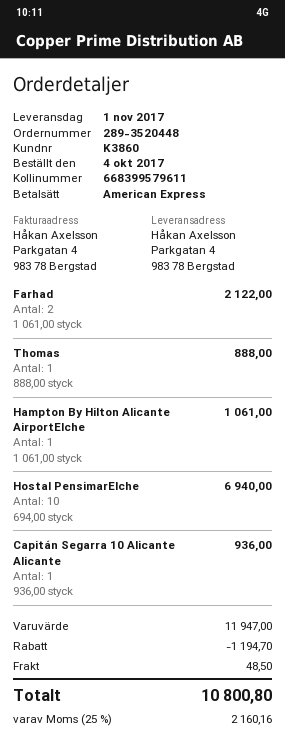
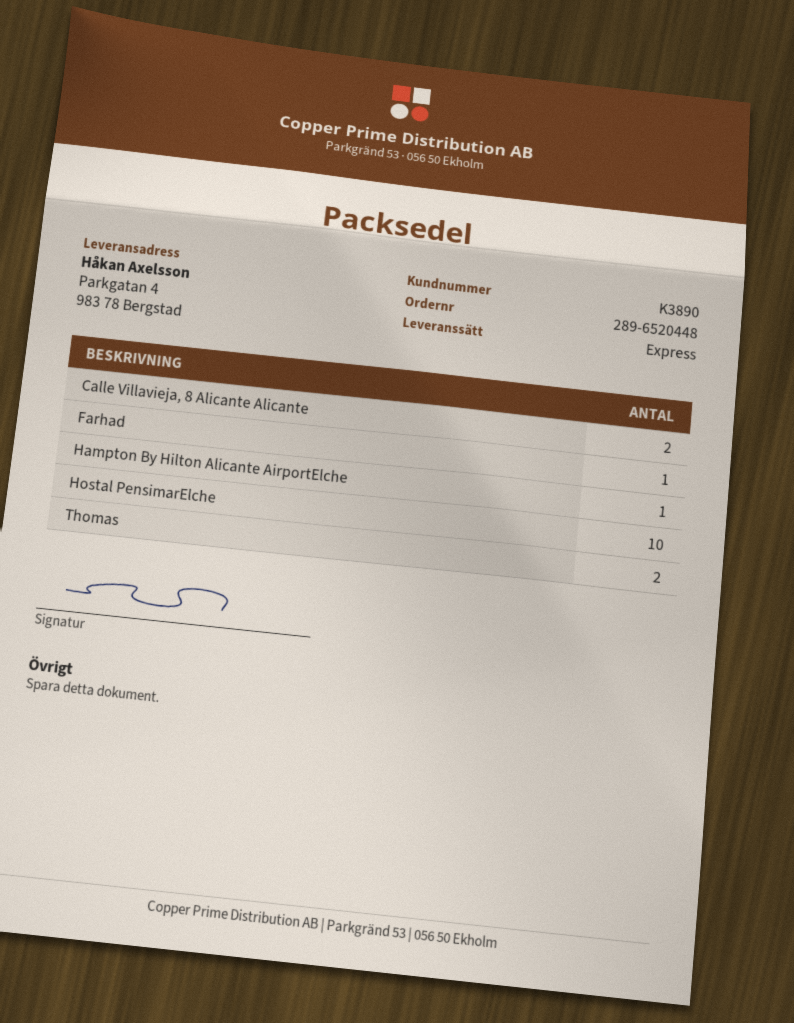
order number: 289-3520448 -> 289-6520448
customer number: K3860 -> K3890
Farhad: 2 -> 1
Thomas: 1 -> 2
Capitán Segarra 10 Alicante Alicante: 1 -> none
Calle Villavieja, 8 Alicante Alicante: none -> 2

